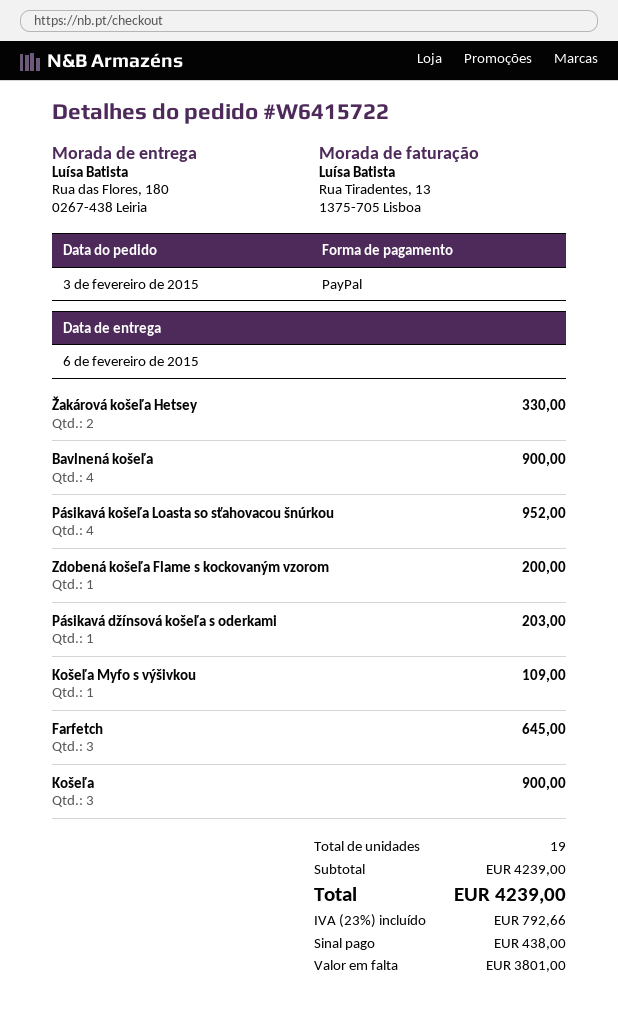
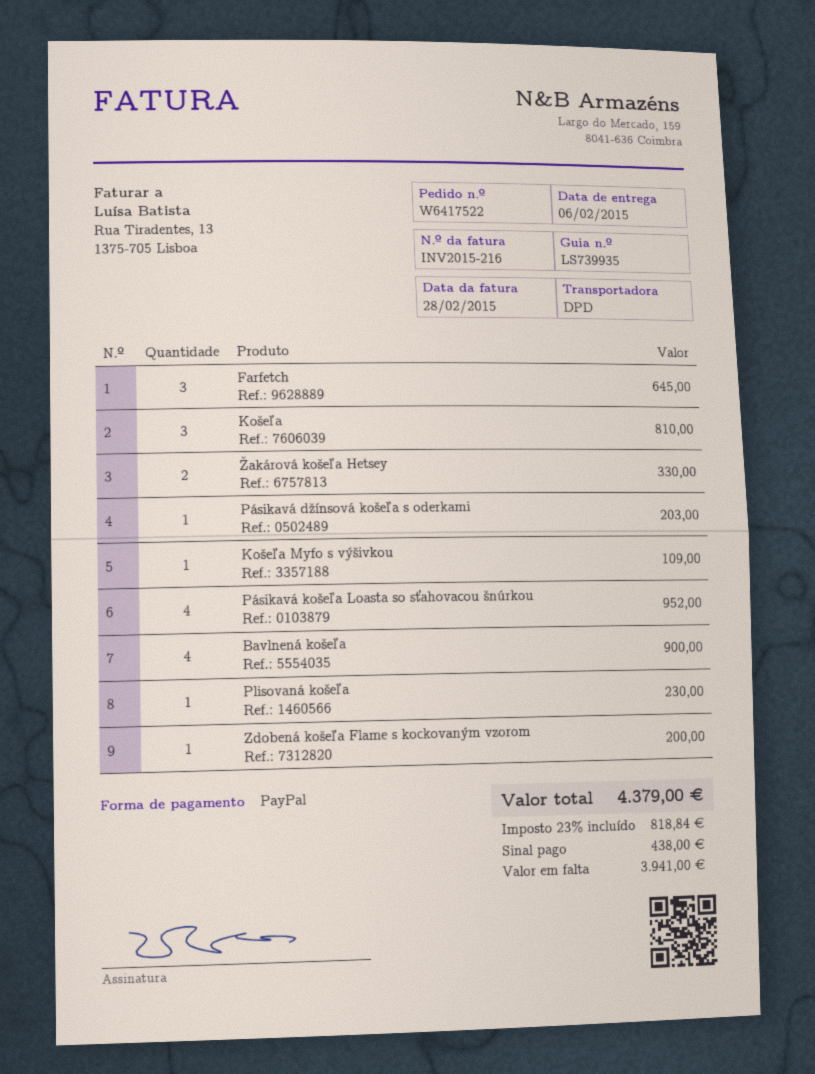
order number: W6415722 -> W6417522
Košeľa: 3 for 900.00 -> 3 for 810.00
Plisovaná košeľa: none -> 1 for 230.00
tax: 23% = 792.66 -> 23% = 818.84
total: 4239.00 -> 4379.00
balance: 3801.00 -> 3941.00

